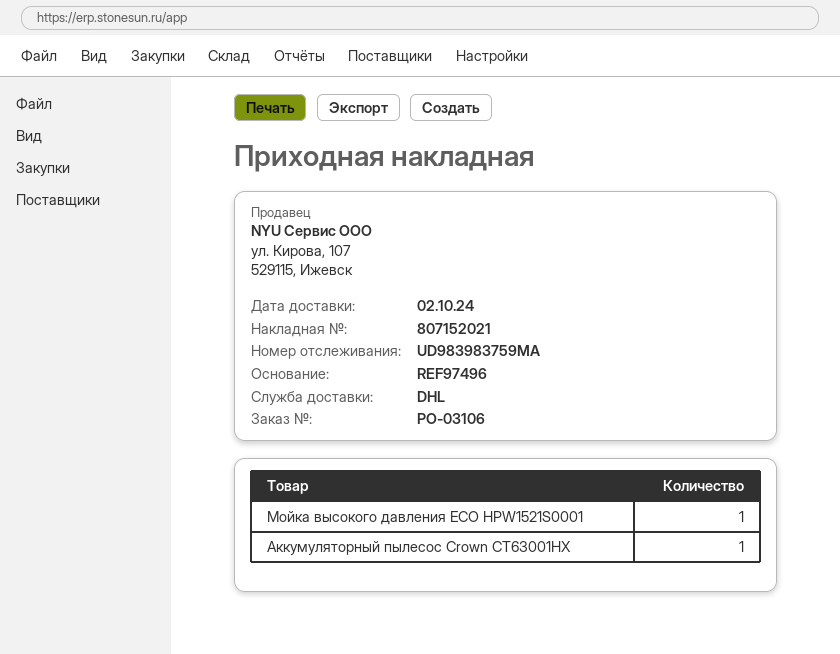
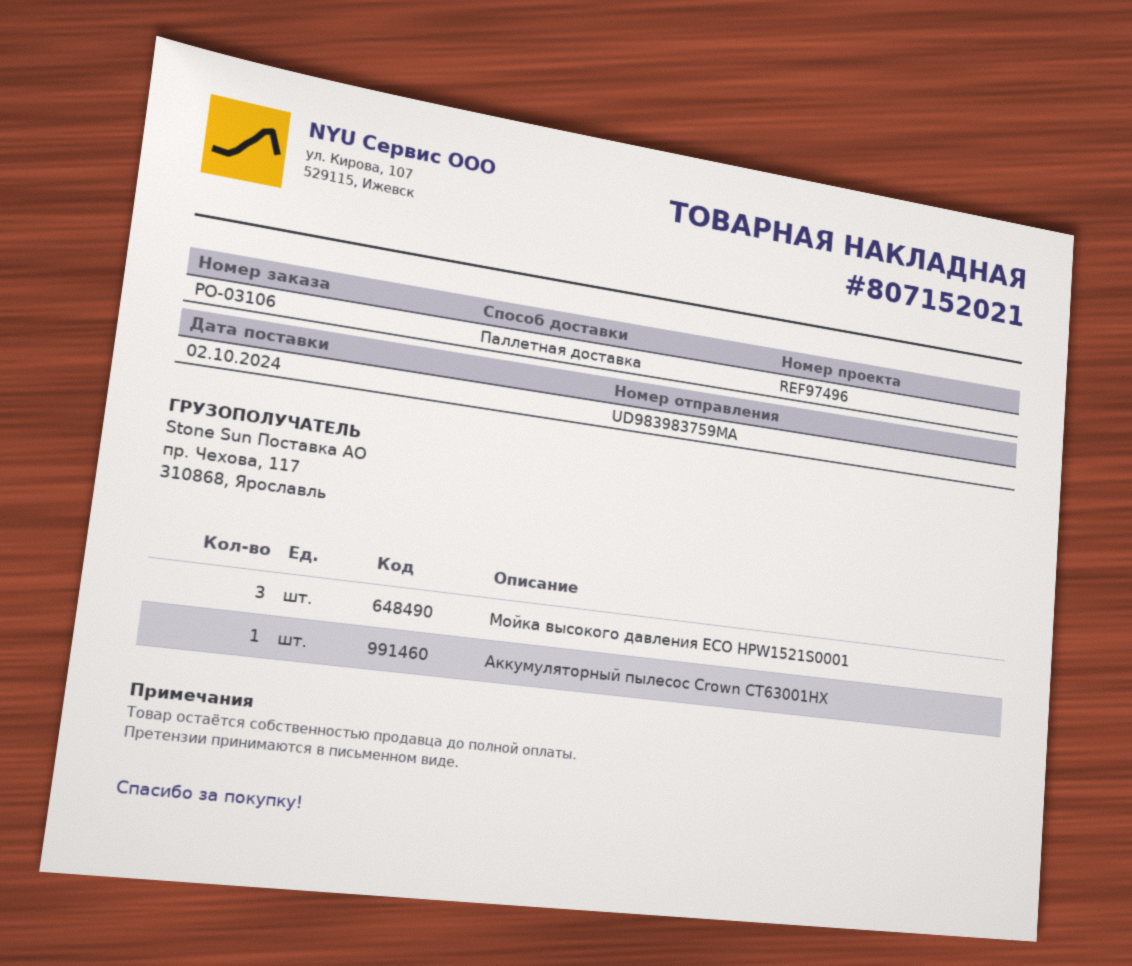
shipping method: DHL -> pallet freight
Мойка высокого давления ECO HPW1521S0001: 1 -> 3

